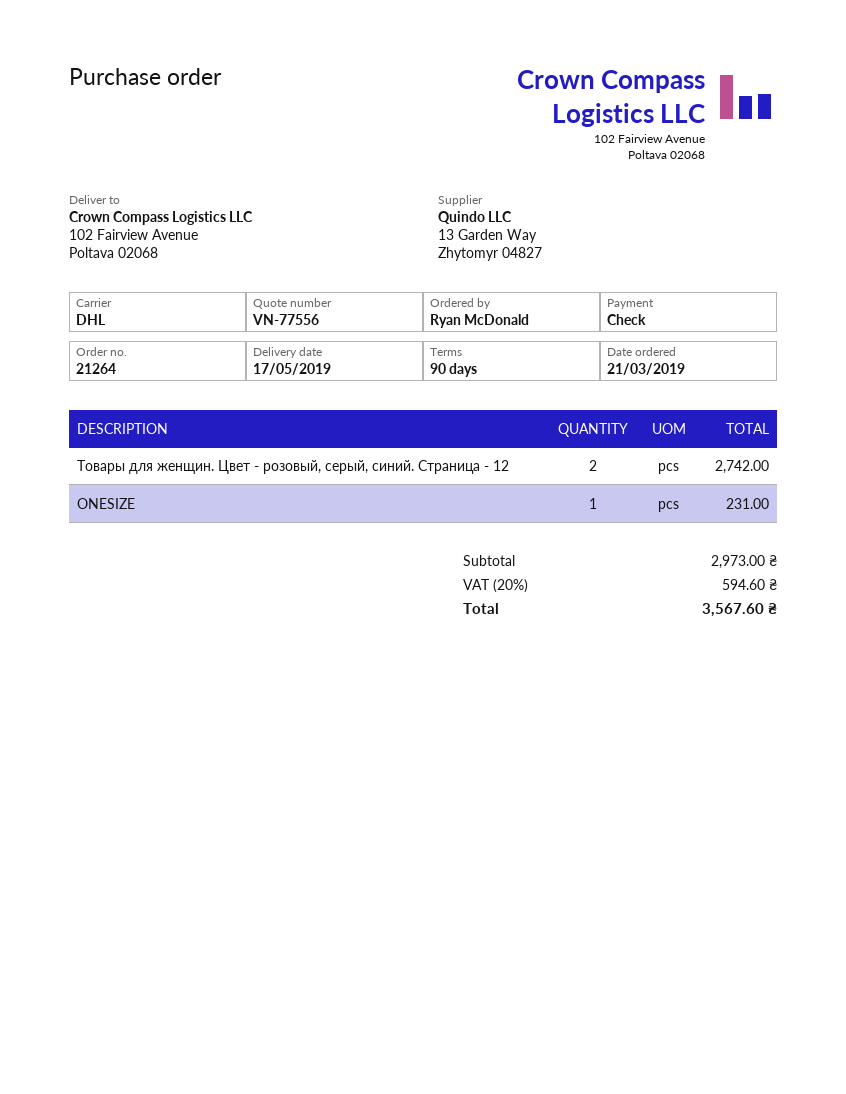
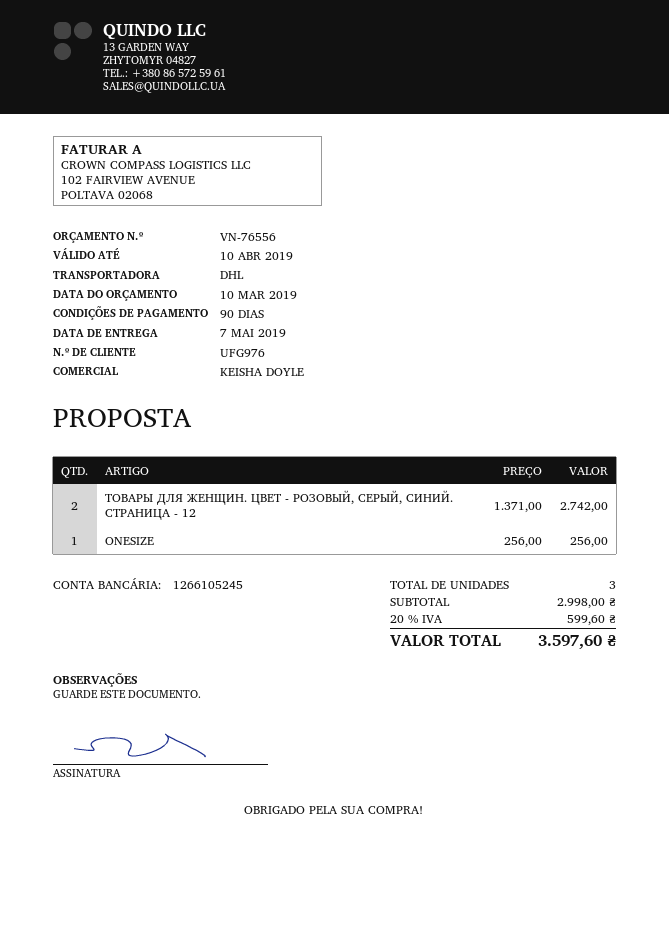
quote number: VN-77556 -> VN-76556
delivery date: 2019-05-17 -> 2019-05-07
ONESIZE: 1 for 231.00 -> 1 for 256.00
subtotal: 2973.00 -> 2998.00
tax: 20% = 594.60 -> 20% = 599.60
total: 3567.60 -> 3597.60

